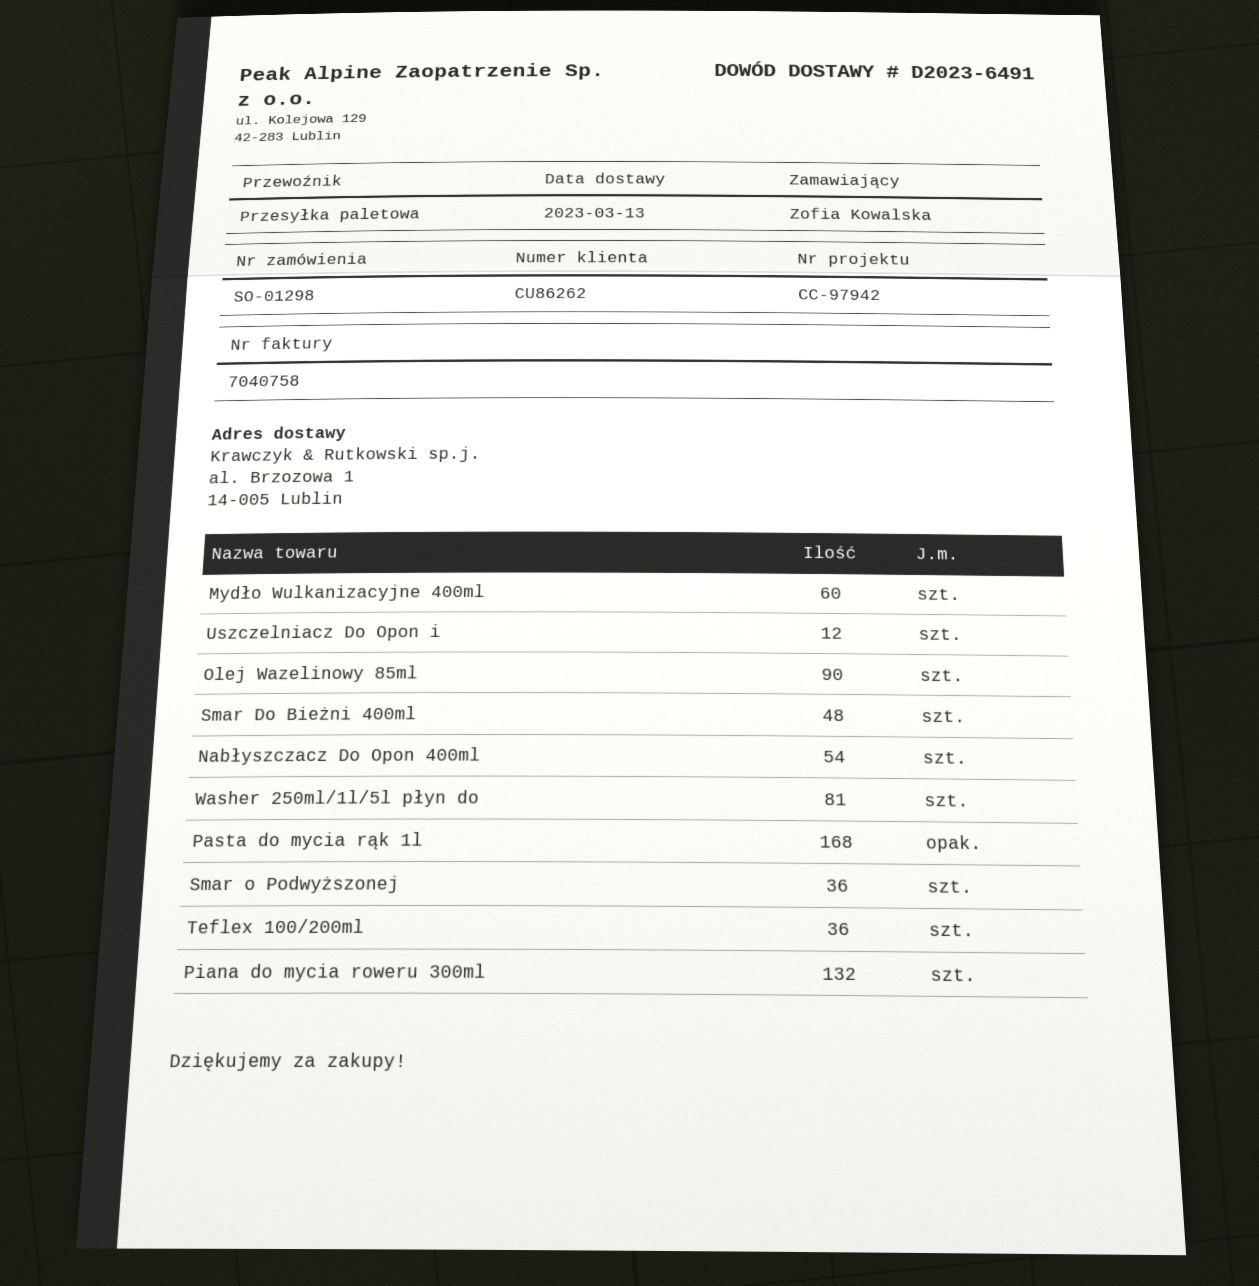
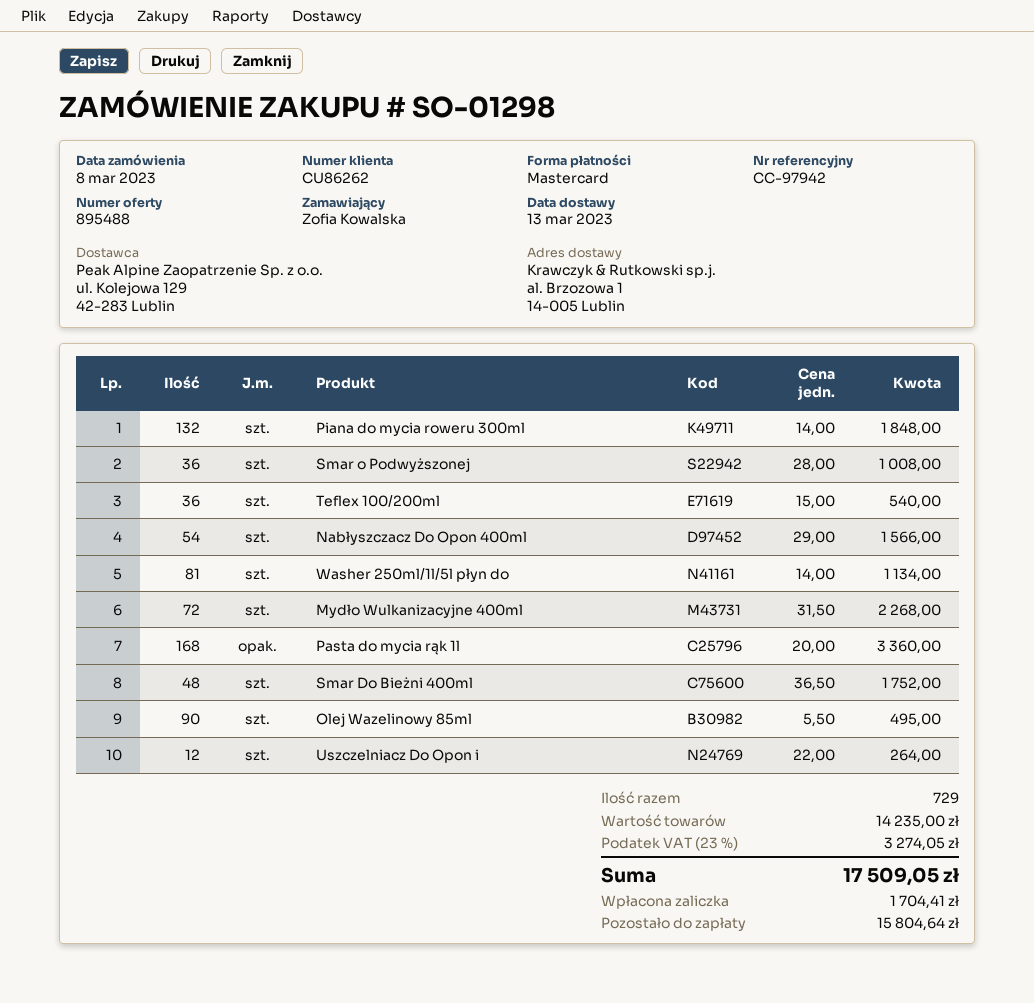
Mydło Wulkanizacyjne 400ml: 60 -> 72

